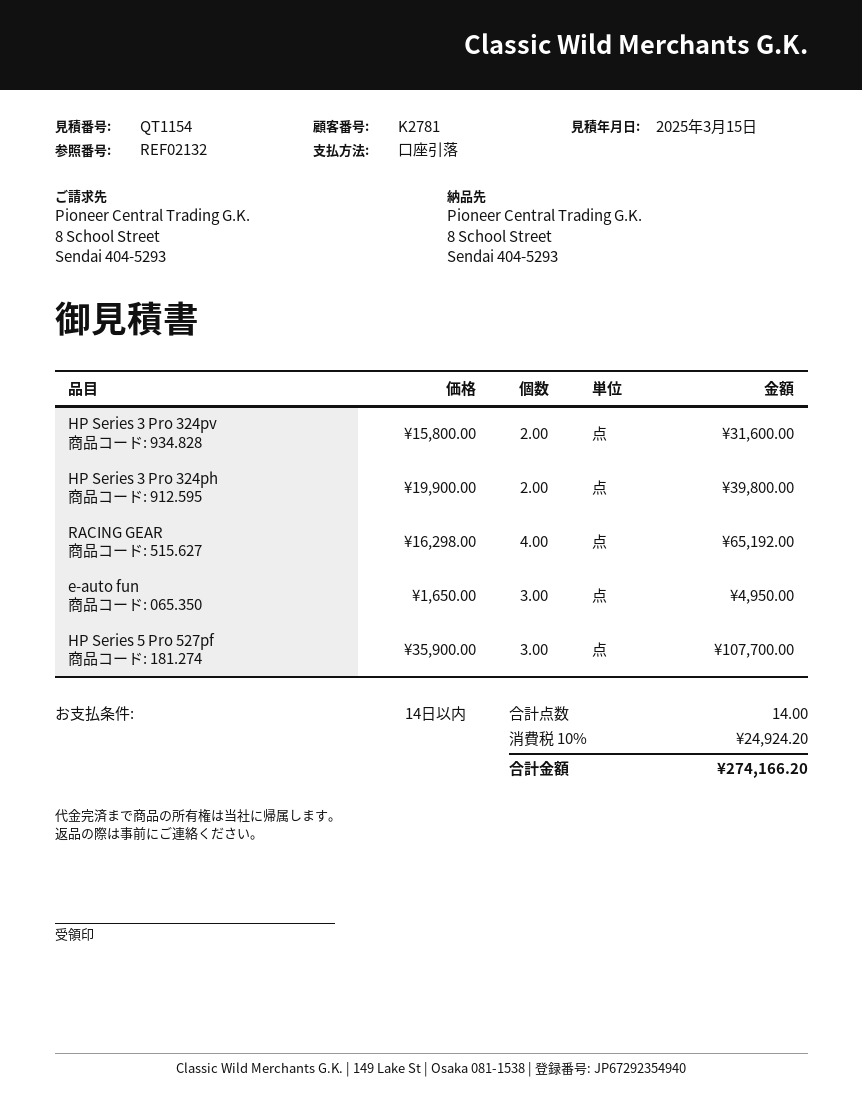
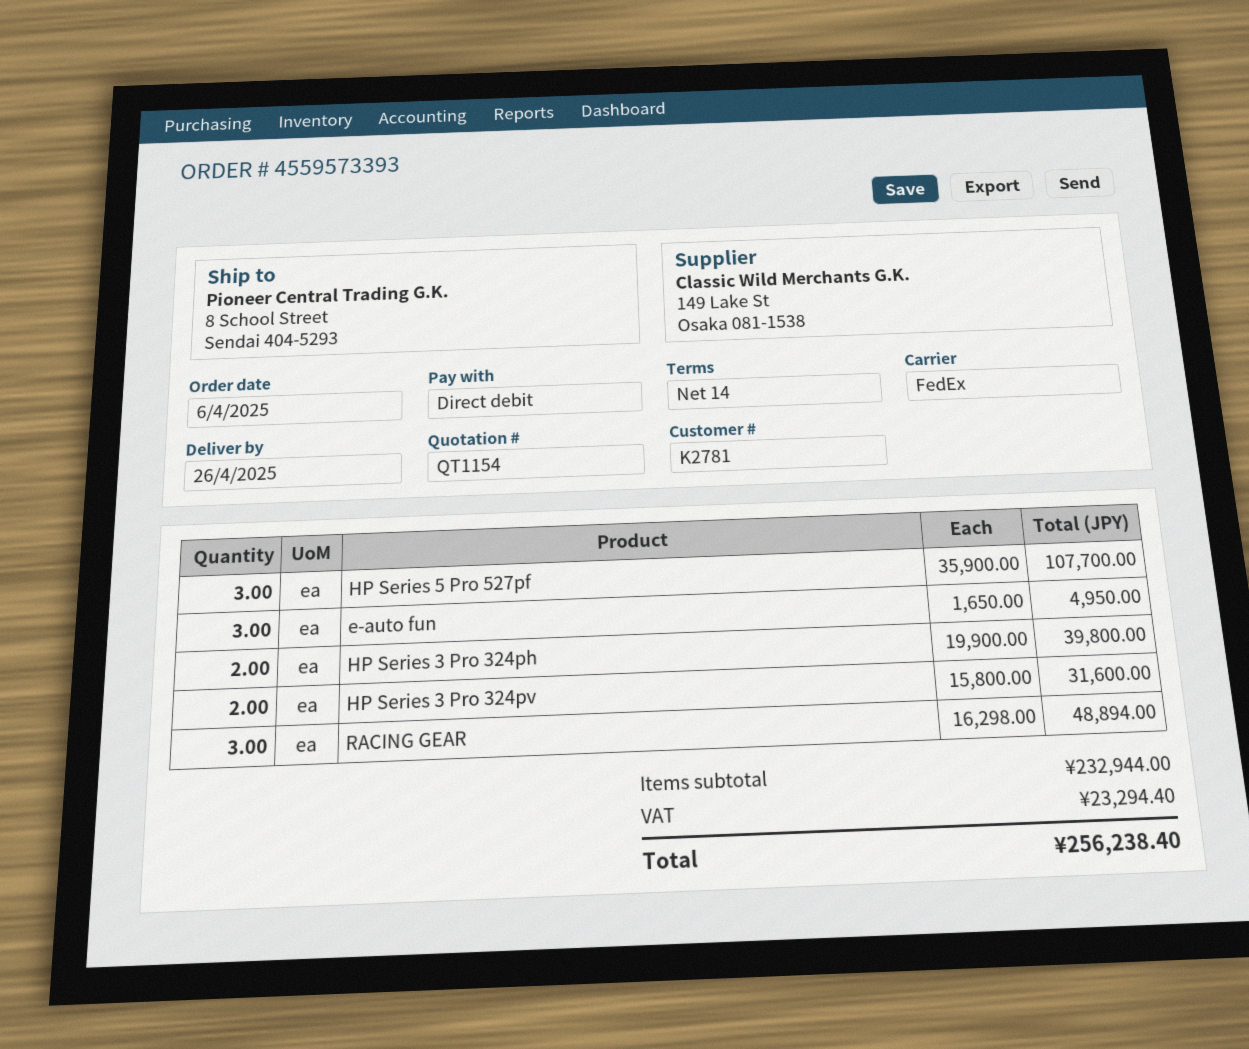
RACING GEAR: 4 x 16298.00 = 65192.00 -> 3 x 16298.00 = 48894.00
tax: 24924.20 -> 23294.40
total: 274166.20 -> 256238.40

